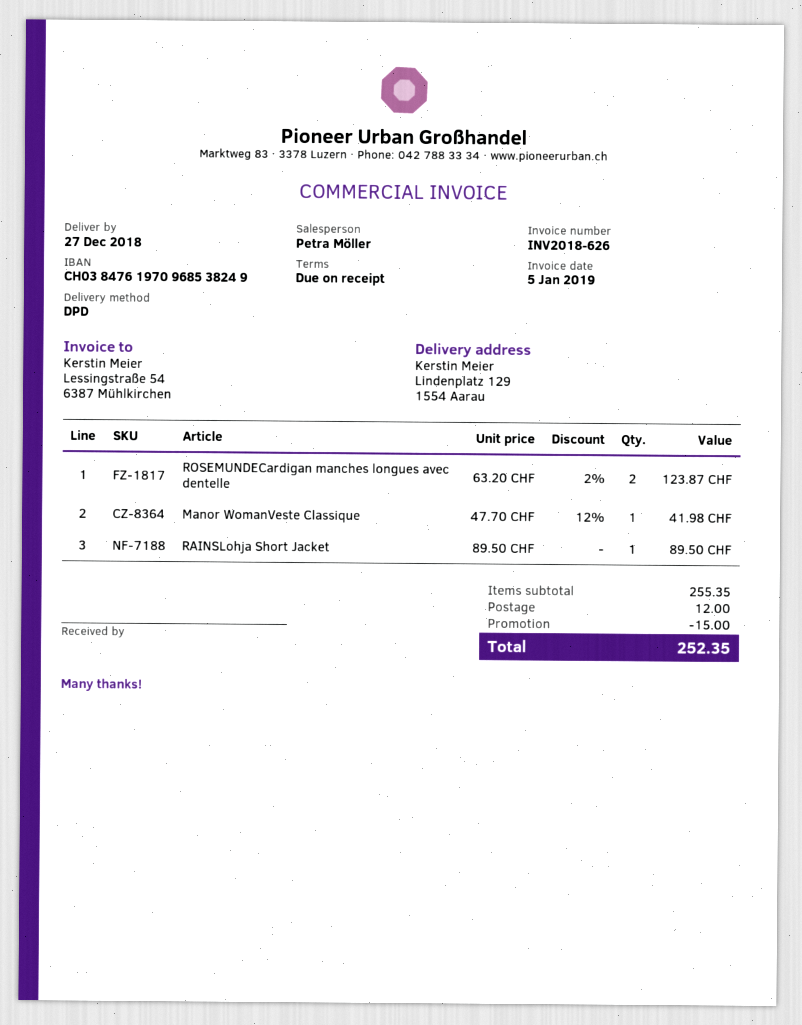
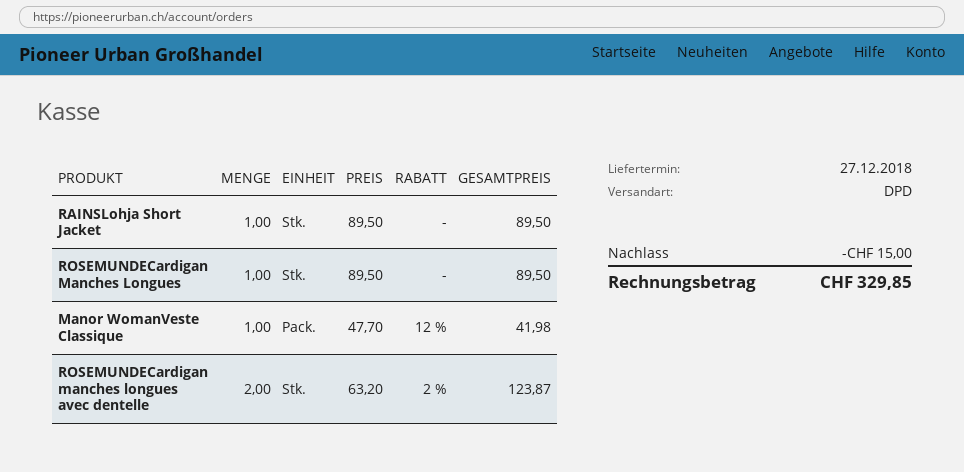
ROSEMUNDECardigan Manches Longues: none -> 1 x 89.50 = 89.50
shipping: 12.00 -> none
total: 252.35 -> 329.85

